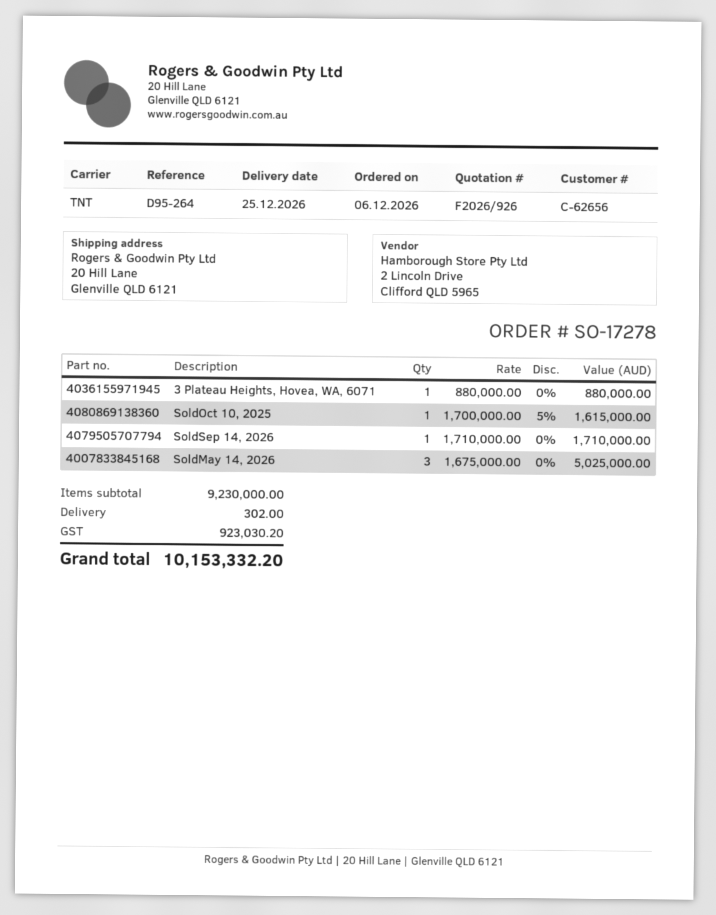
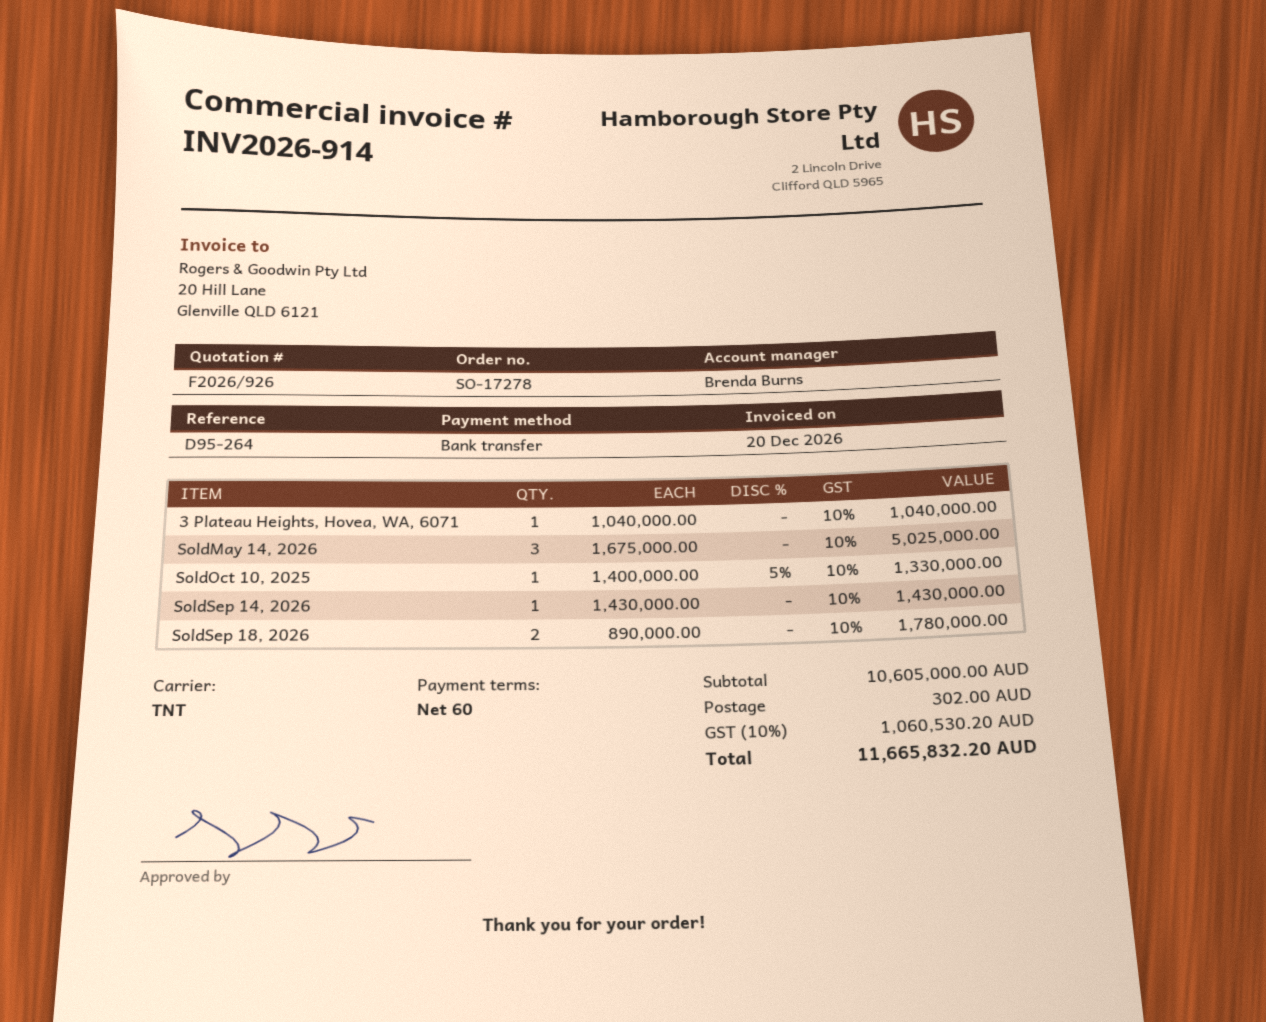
3 Plateau Heights, Hovea, WA, 6071: 1 x 880000.00 = 880000.00 -> 1 x 1040000.00 = 1040000.00
SoldOct 10, 2025: 1 x 1700000.00 - 5% = 1615000.00 -> 1 x 1400000.00 - 5% = 1330000.00
SoldSep 14, 2026: 1 x 1710000.00 = 1710000.00 -> 1 x 1430000.00 = 1430000.00
SoldSep 18, 2026: none -> 2 x 890000.00 = 1780000.00
subtotal: 9230000.00 -> 10605000.00
tax: 923030.20 -> 1060530.20
total: 10153332.20 -> 11665832.20

